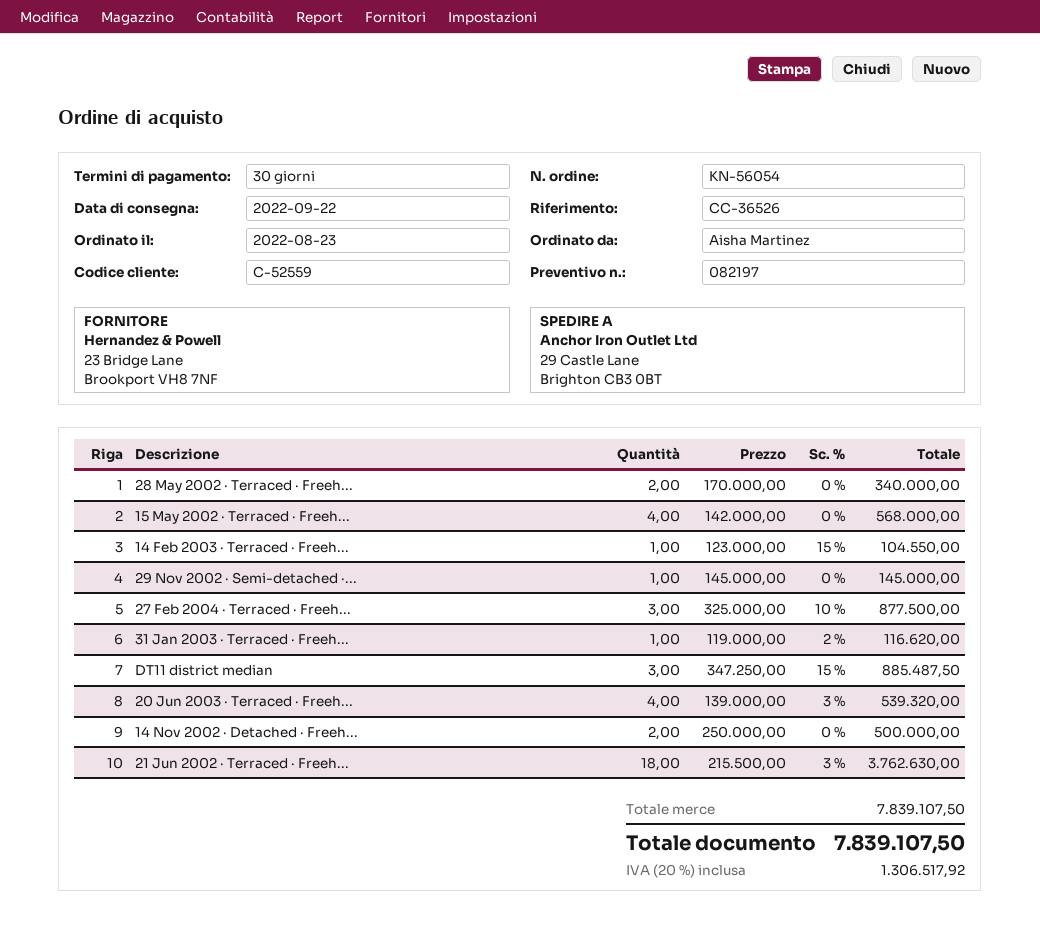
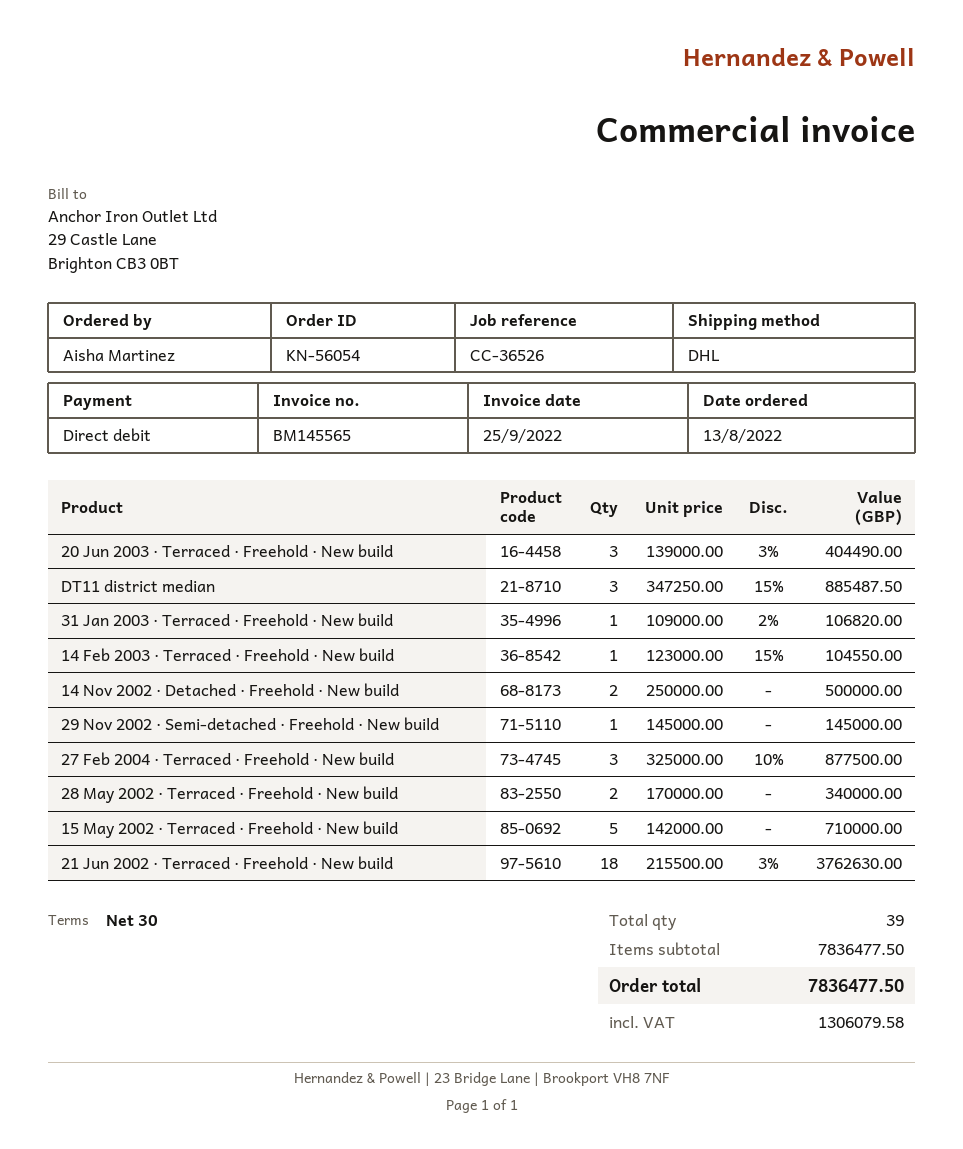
order date: 2022-08-23 -> 2022-08-13
15 May 2002 · Terraced · Freeh...: 4 x 142000.00 = 568000.00 -> 5 x 142000.00 = 710000.00
31 Jan 2003 · Terraced · Freeh...: 1 x 119000.00 - 2% = 116620.00 -> 1 x 109000.00 - 2% = 106820.00
20 Jun 2003 · Terraced · Freeh...: 4 x 139000.00 - 3% = 539320.00 -> 3 x 139000.00 - 3% = 404490.00
subtotal: 7839107.50 -> 7836477.50
tax: 1306517.92 -> 1306079.58
total: 7839107.50 -> 7836477.50

